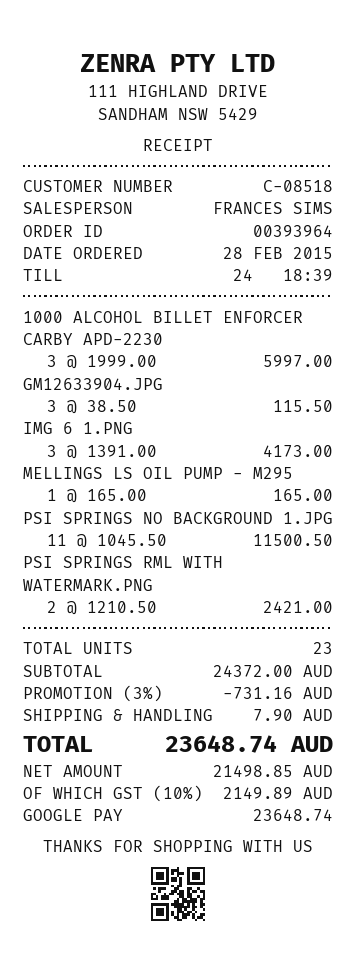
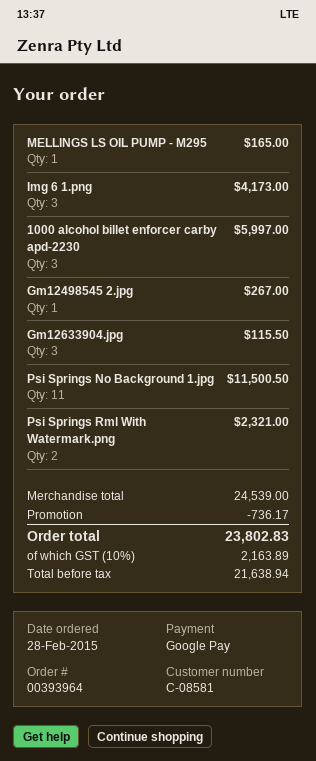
customer number: C-08518 -> C-08581
PSI SPRINGS RML WITH WATERMARK.PNG: 2 for 2421.00 -> 2 for 2321.00
Gm12498545 2.jpg: none -> 1 for 267.00
subtotal: 24372.00 -> 24539.00
discount: 731.16 -> 736.17
shipping: 7.90 -> none
net: 21498.85 -> 21638.94
tax: 10% = 2149.89 -> 10% = 2163.89
total: 23648.74 -> 23802.83

